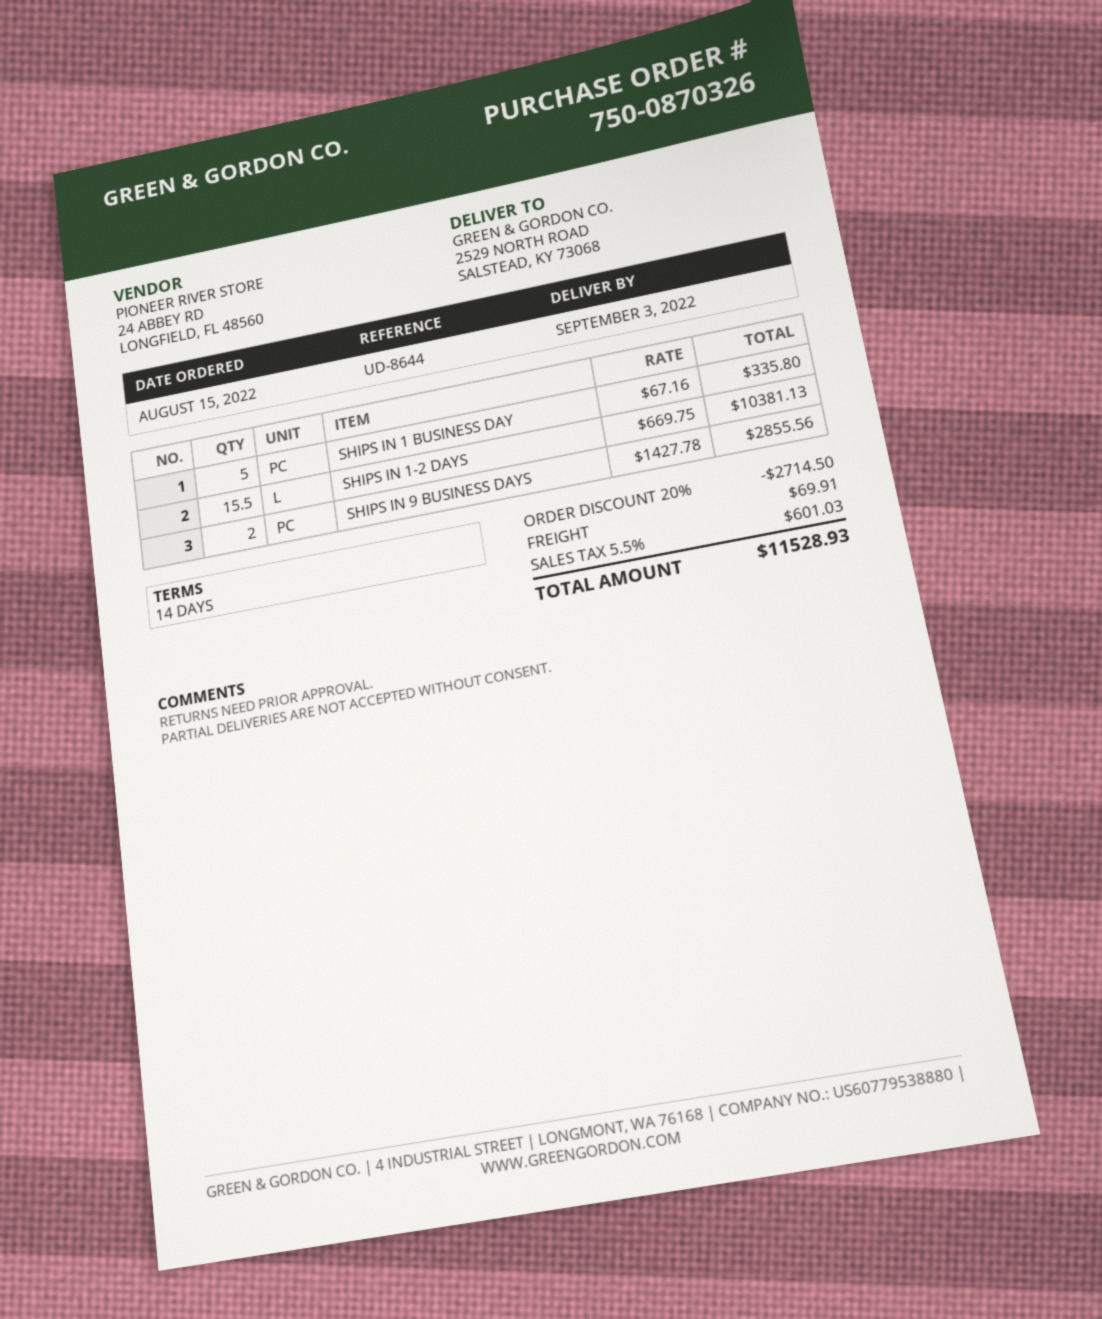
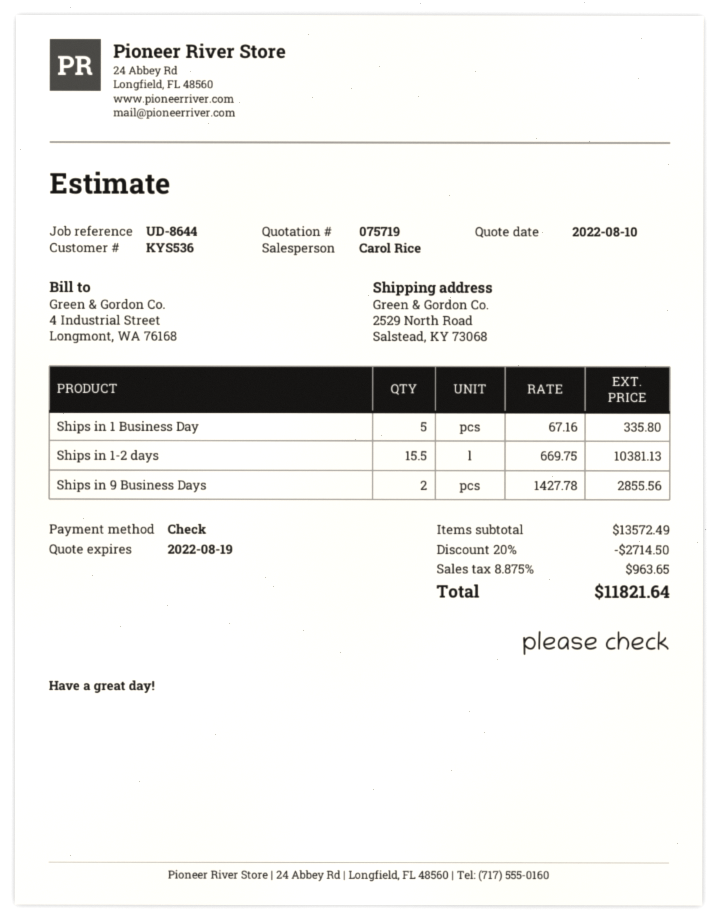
shipping: 69.91 -> none
tax: 5.5% = 601.03 -> 8.875% = 963.65
total: 11528.93 -> 11821.64

